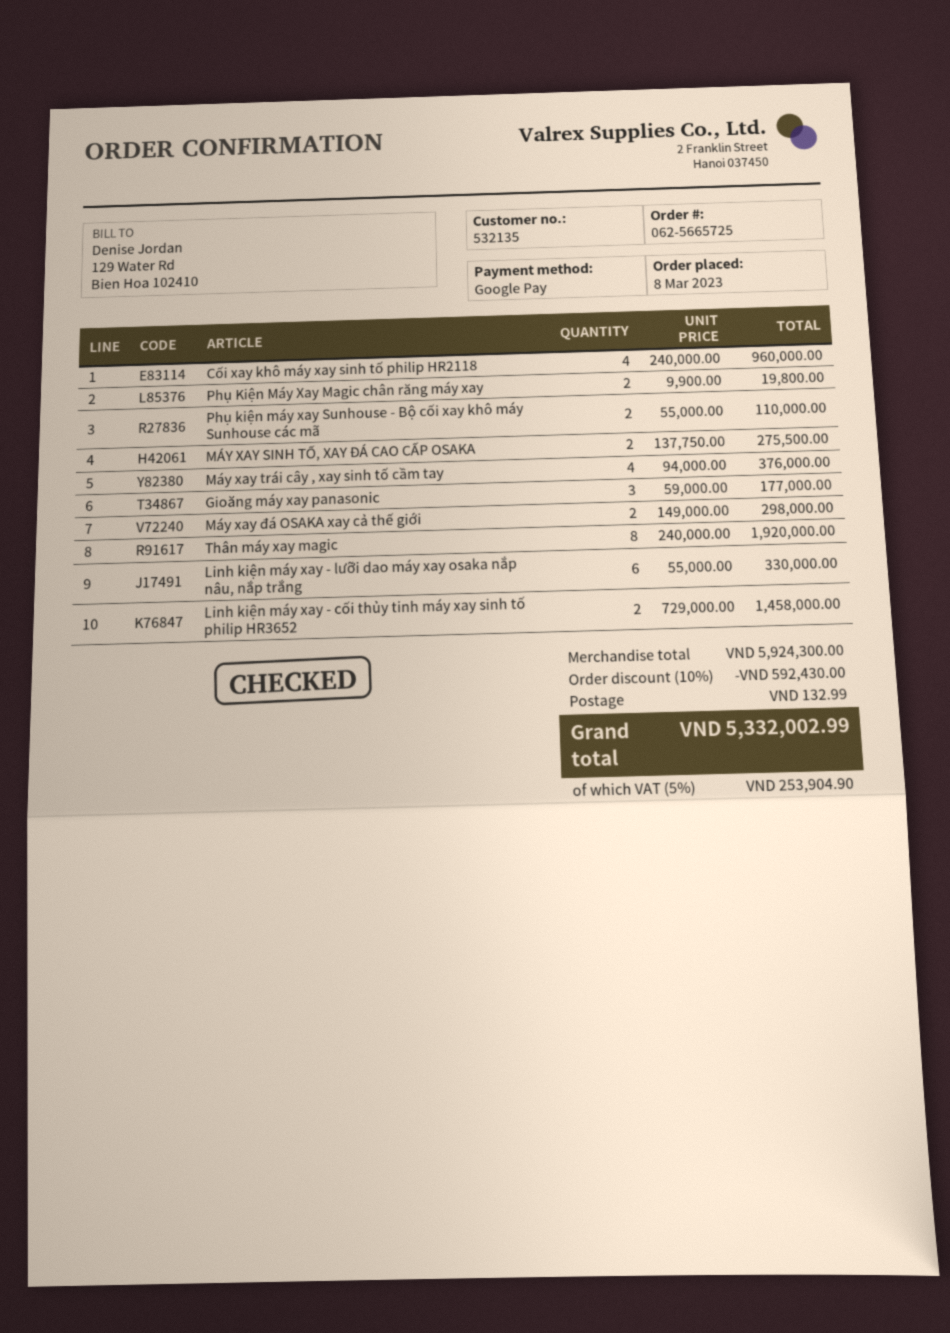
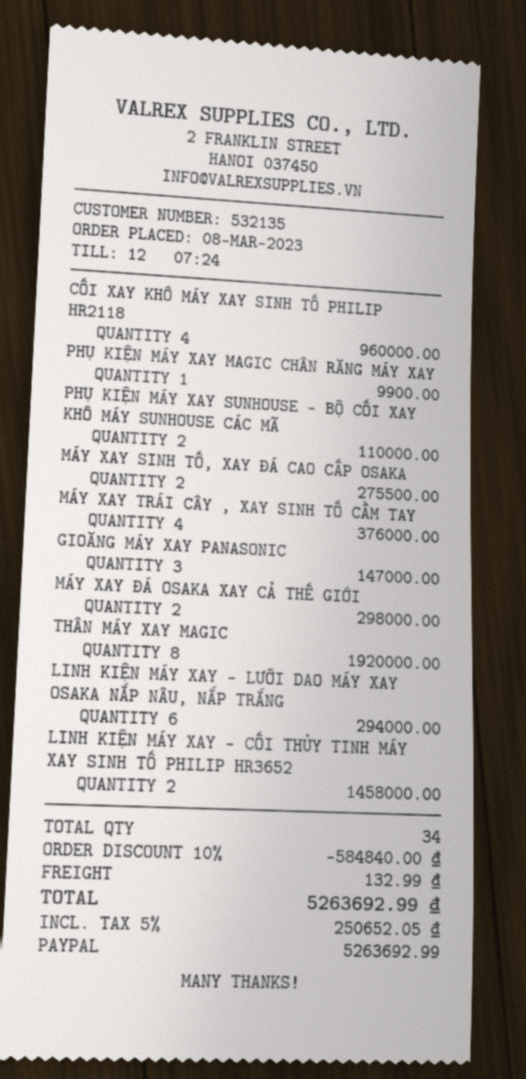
payment method: Google Pay -> PayPal
Phụ Kiện Máy Xay Magic chân răng máy xay: 2 for 19800.00 -> 1 for 9900.00
Gioăng máy xay panasonic: 3 for 177000.00 -> 3 for 147000.00
Linh kiện máy xay - lưỡi dao máy xay osaka nắp nâu, nắp trắng: 6 for 330000.00 -> 6 for 294000.00
discount: 10% = 592430.00 -> 10% = 584840.00
tax: 5% = 253904.90 -> 5% = 250652.05
total: 5332002.99 -> 5263692.99

